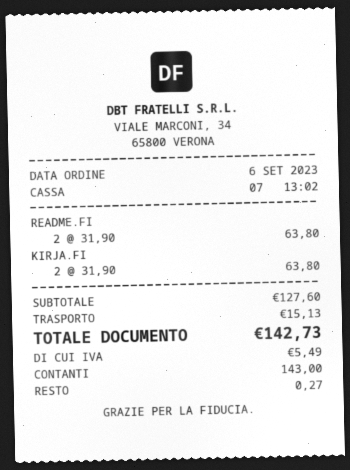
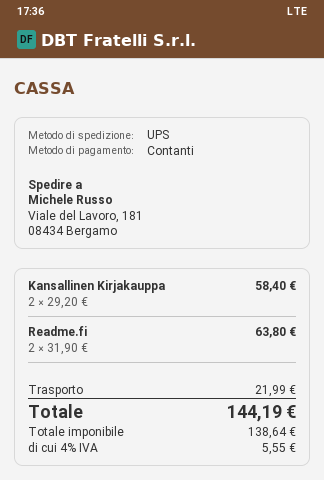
KIRJA.FI: 2 x 31.90 = 63.80 -> none
Kansallinen Kirjakauppa: none -> 2 x 29.20 = 58.40
shipping: 15.13 -> 21.99
tax: 5.49 -> 5.55
total: 142.73 -> 144.19

